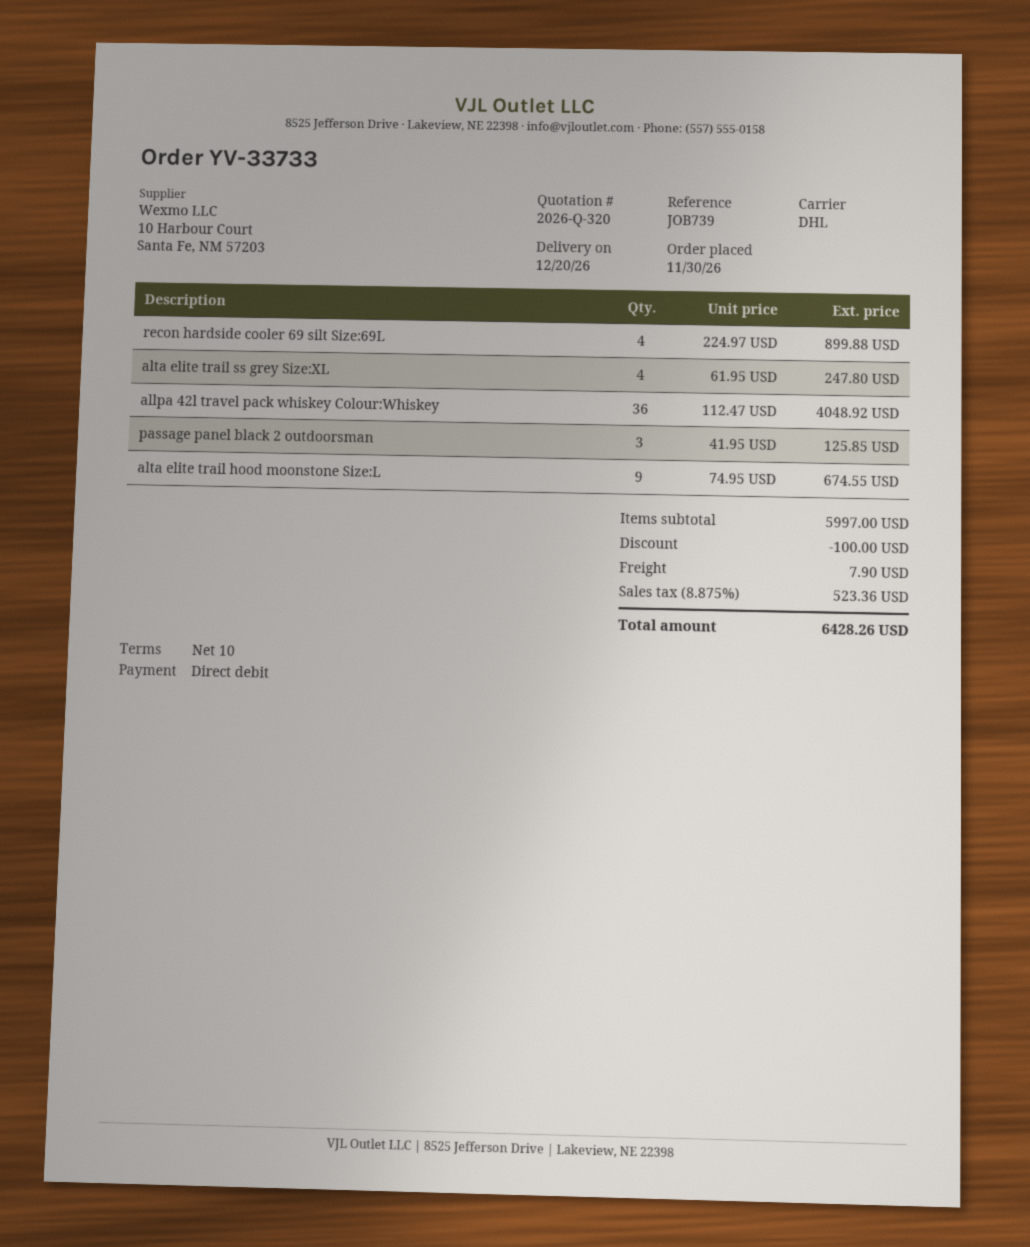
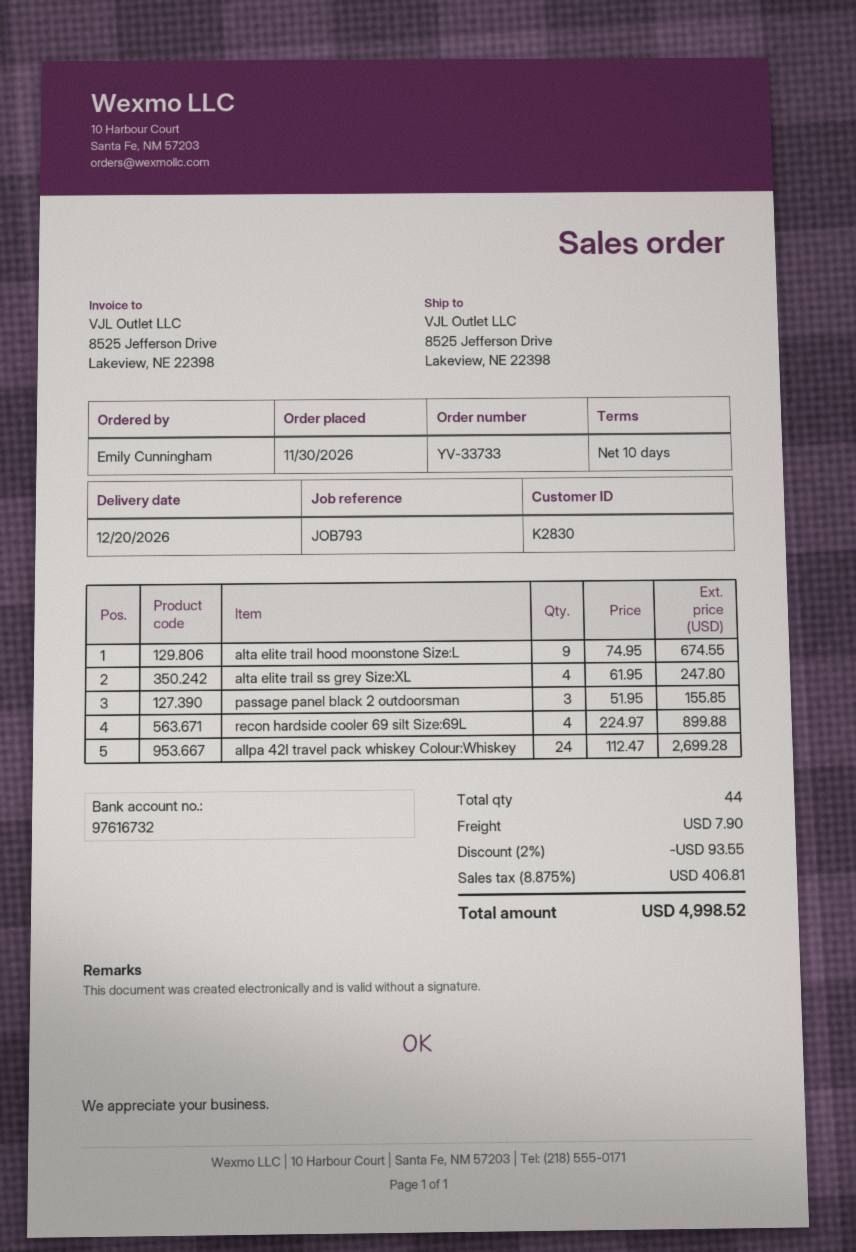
reference: JOB739 -> JOB793
allpa 42l travel pack whiskey Colour:Whiskey: 36 x 112.47 = 4048.92 -> 24 x 112.47 = 2699.28
passage panel black 2 outdoorsman: 3 x 41.95 = 125.85 -> 3 x 51.95 = 155.85
discount: 100.00 -> 93.55
tax: 8.875% = 523.36 -> 8.875% = 406.81
total: 6428.26 -> 4998.52

